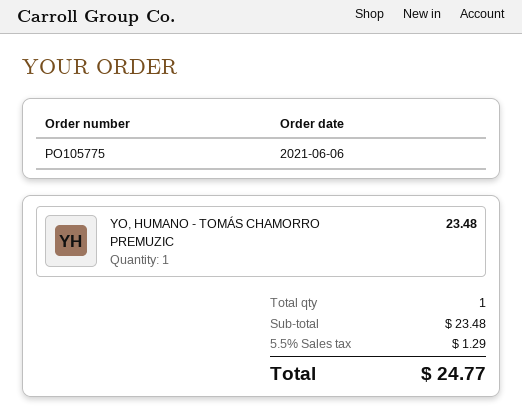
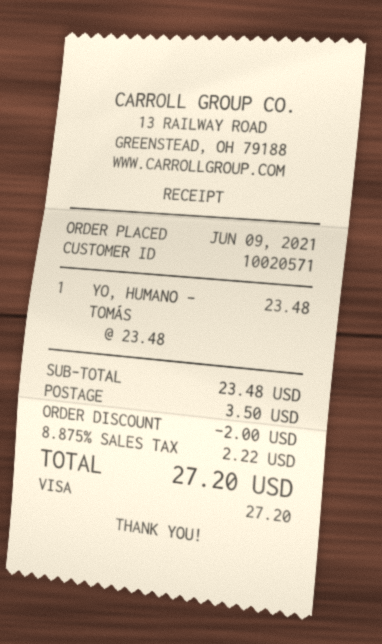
order date: 2021-06-06 -> 2021-06-09
discount: none -> 2.00
shipping: none -> 3.50
tax: 5.5% = 1.29 -> 8.875% = 2.22
total: 24.77 -> 27.20

